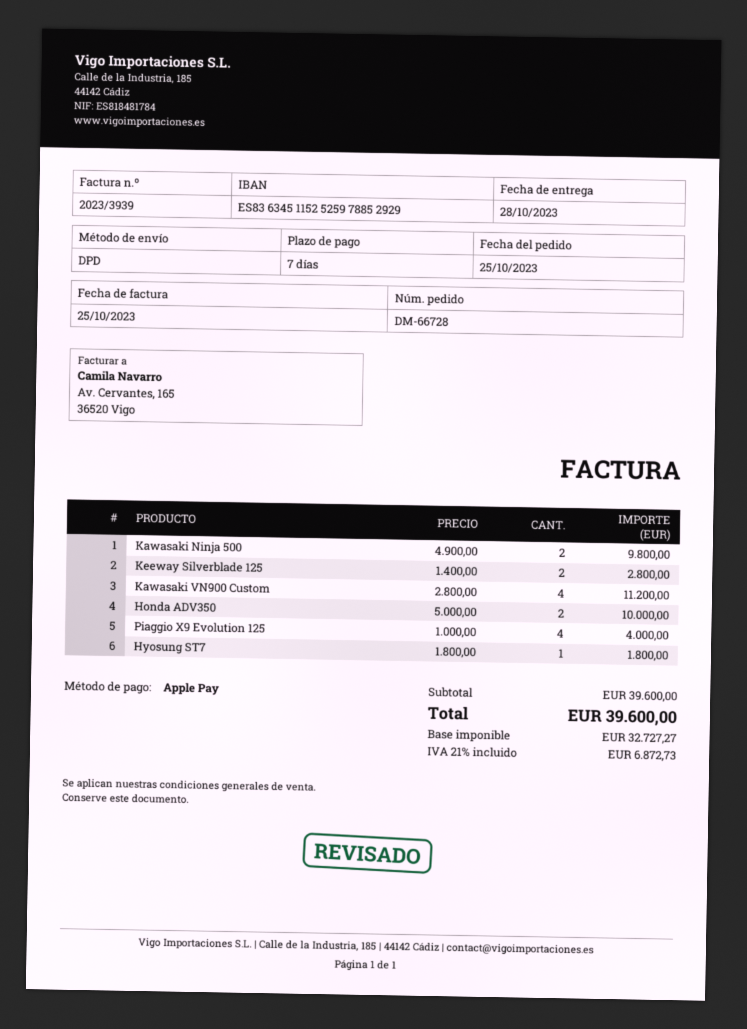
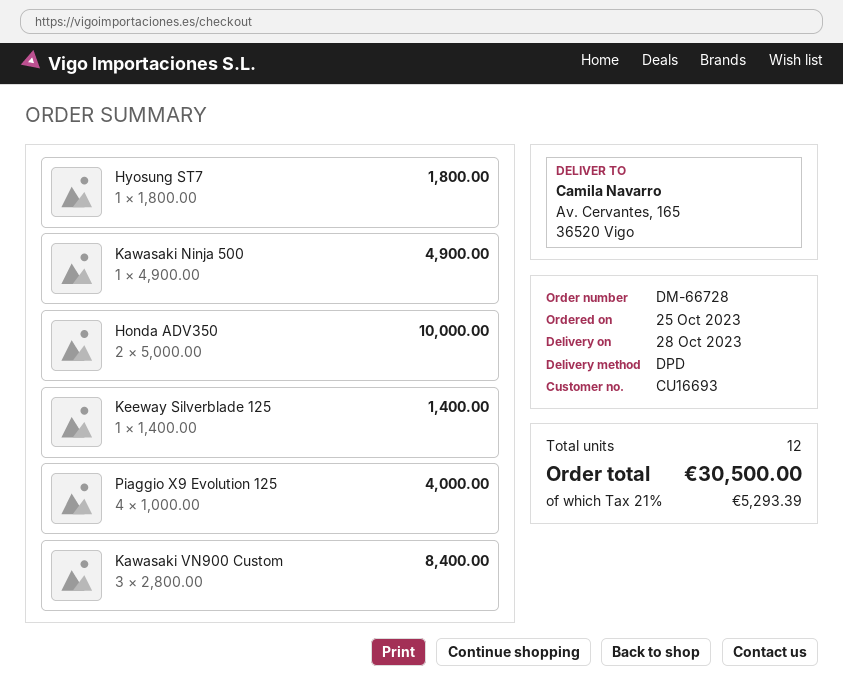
Kawasaki Ninja 500: 2 x 4900.00 = 9800.00 -> 1 x 4900.00 = 4900.00
Keeway Silverblade 125: 2 x 1400.00 = 2800.00 -> 1 x 1400.00 = 1400.00
Kawasaki VN900 Custom: 4 x 2800.00 = 11200.00 -> 3 x 2800.00 = 8400.00
tax: 21% = 6872.73 -> 21% = 5293.39
total: 39600.00 -> 30500.00

